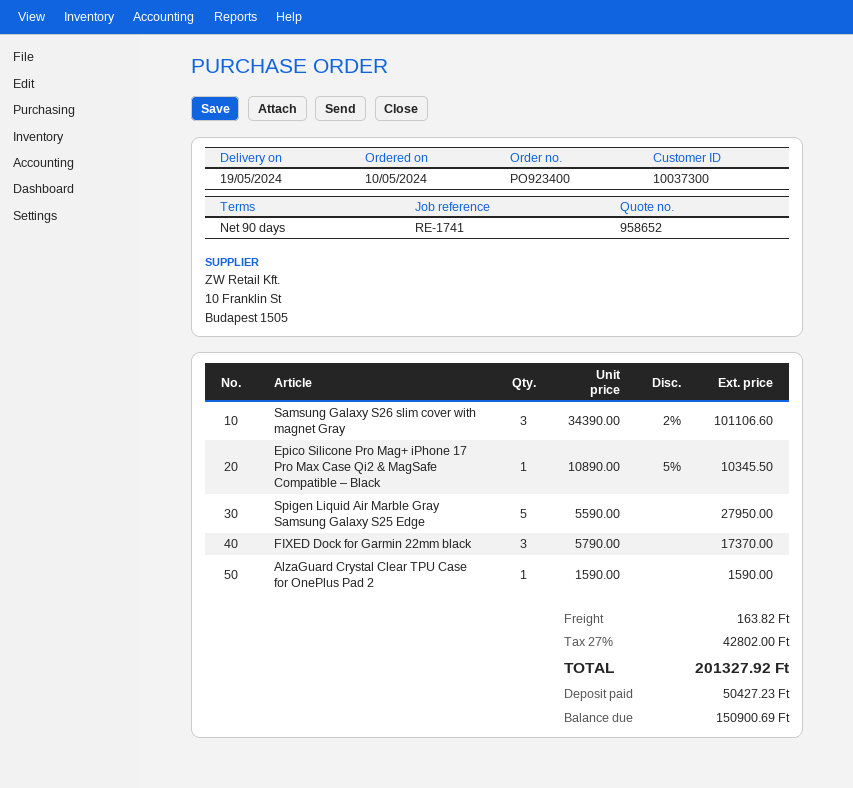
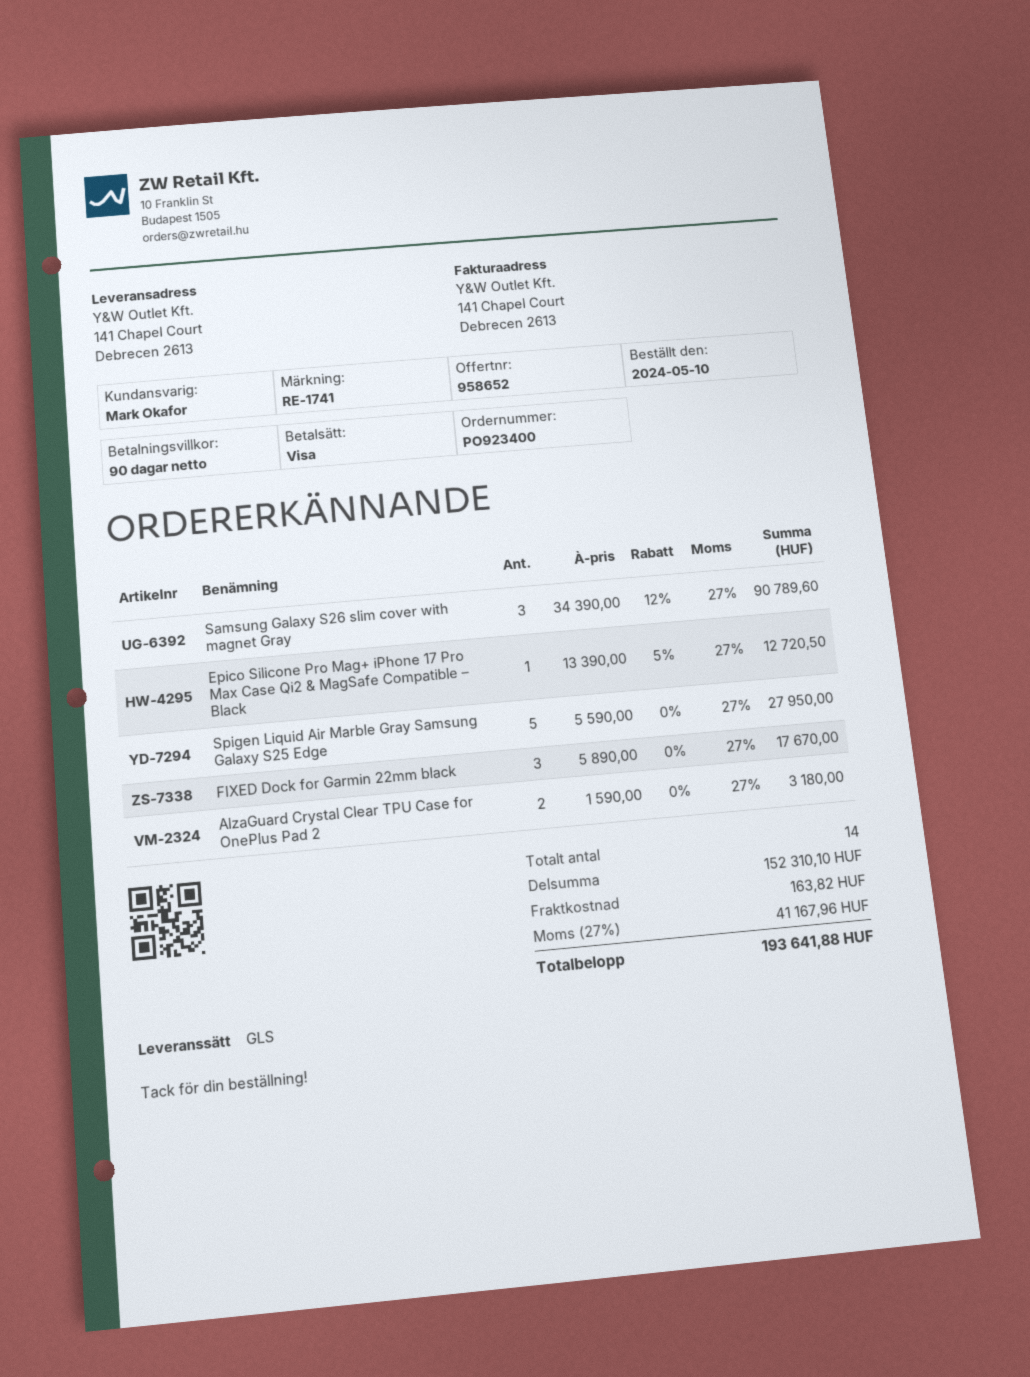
Samsung Galaxy S26 slim cover with magnet Gray: 3 x 34390.00 - 2% = 101106.60 -> 3 x 34390.00 - 12% = 90789.60
Epico Silicone Pro Mag+ iPhone 17 Pro Max Case Qi2 & MagSafe Compatible – Black: 1 x 10890.00 - 5% = 10345.50 -> 1 x 13390.00 - 5% = 12720.50
FIXED Dock for Garmin 22mm black: 3 x 5790.00 = 17370.00 -> 3 x 5890.00 = 17670.00
AlzaGuard Crystal Clear TPU Case for OnePlus Pad 2: 1 x 1590.00 = 1590.00 -> 2 x 1590.00 = 3180.00
tax: 27% = 42802.00 -> 27% = 41167.96
total: 201327.92 -> 193641.88

